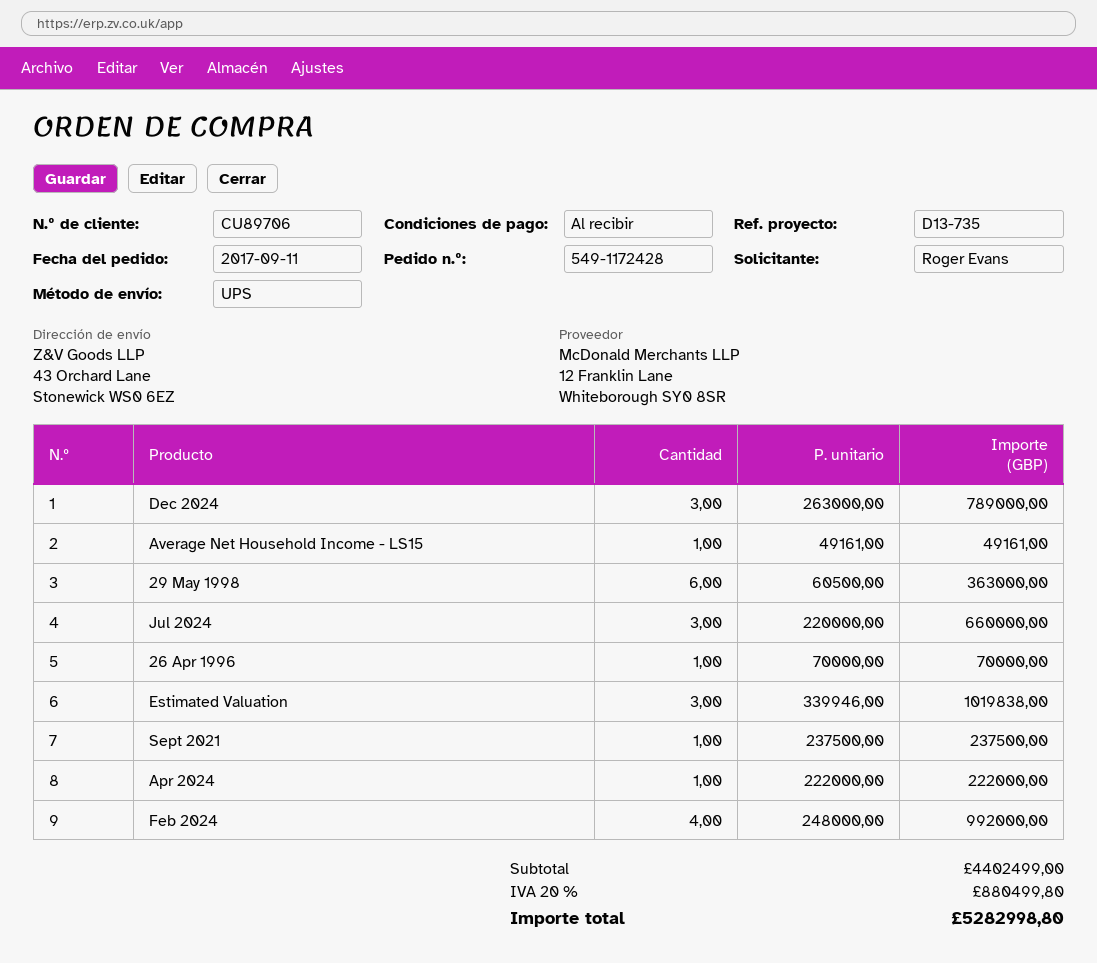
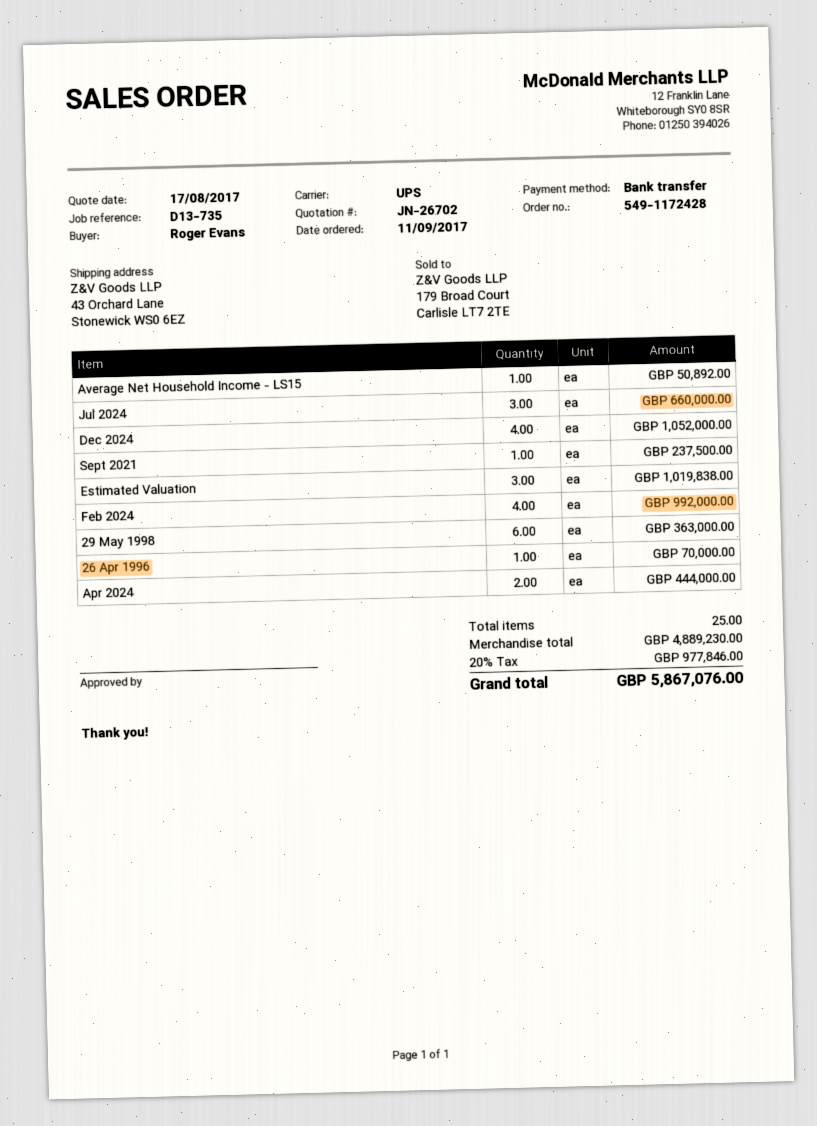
Dec 2024: 3 for 789000.00 -> 4 for 1052000.00
Average Net Household Income - LS15: 1 for 49161.00 -> 1 for 50892.00
Apr 2024: 1 for 222000.00 -> 2 for 444000.00
subtotal: 4402499.00 -> 4889230.00
tax: 20% = 880499.80 -> 20% = 977846.00
total: 5282998.80 -> 5867076.00

